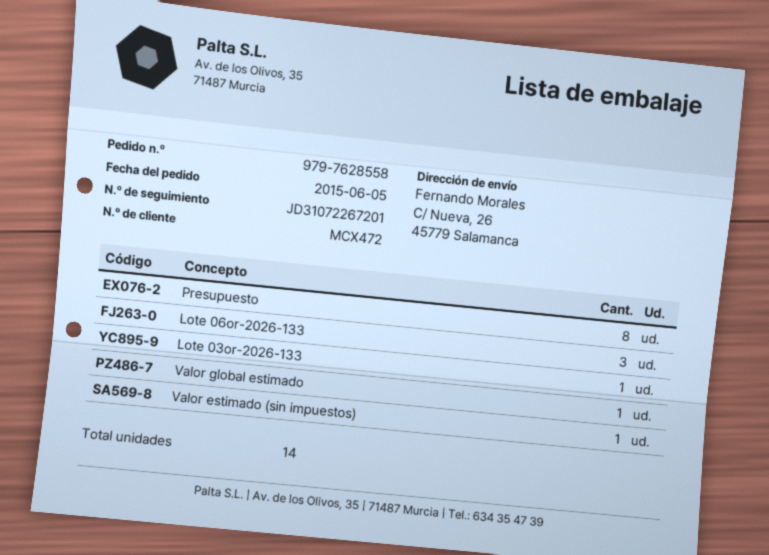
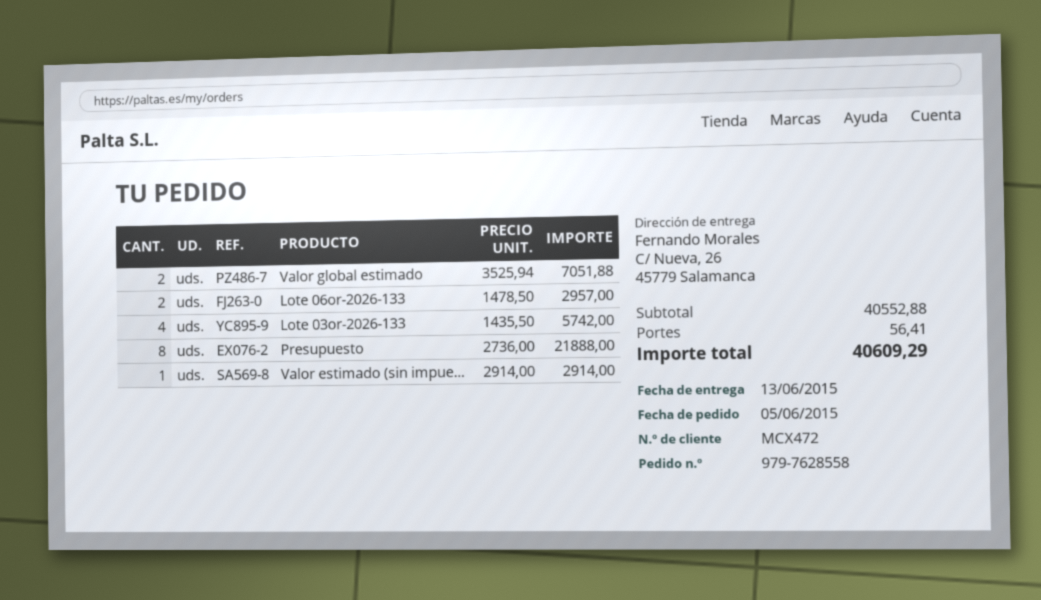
Lote 06or-2026-133: 3 -> 2
Lote 03or-2026-133: 1 -> 4
Valor global estimado: 1 -> 2

